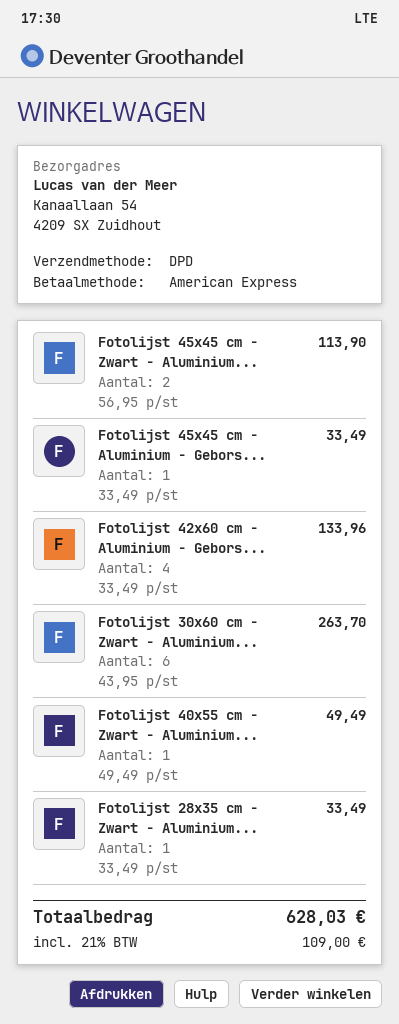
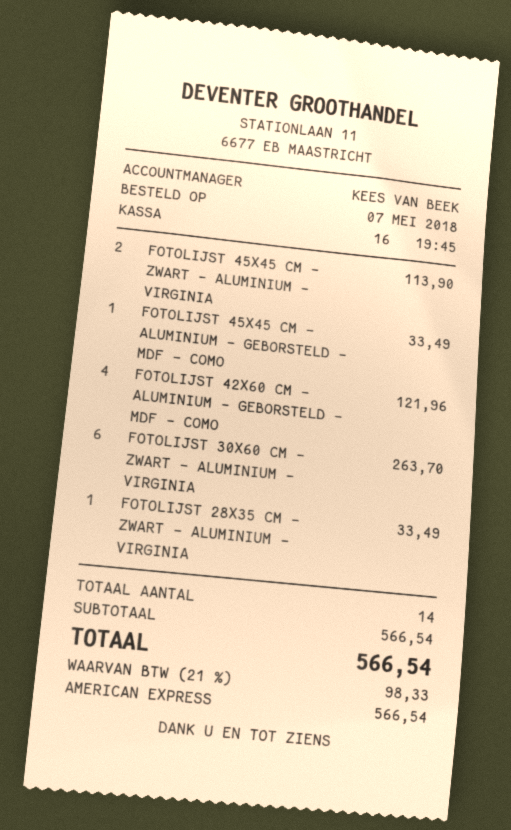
Fotolijst 42x60 cm - Aluminium - Gebors...: 4 for 133.96 -> 4 for 121.96
Fotolijst 40x55 cm - Zwart - Aluminium...: 1 for 49.49 -> none
tax: 21% = 109.00 -> 21% = 98.33
total: 628.03 -> 566.54

